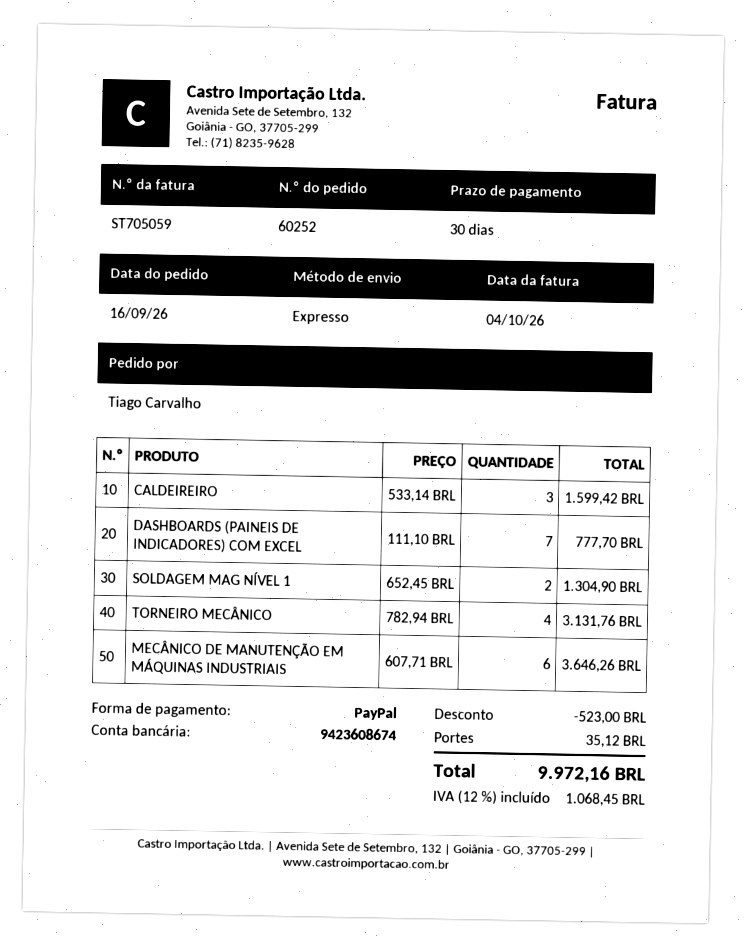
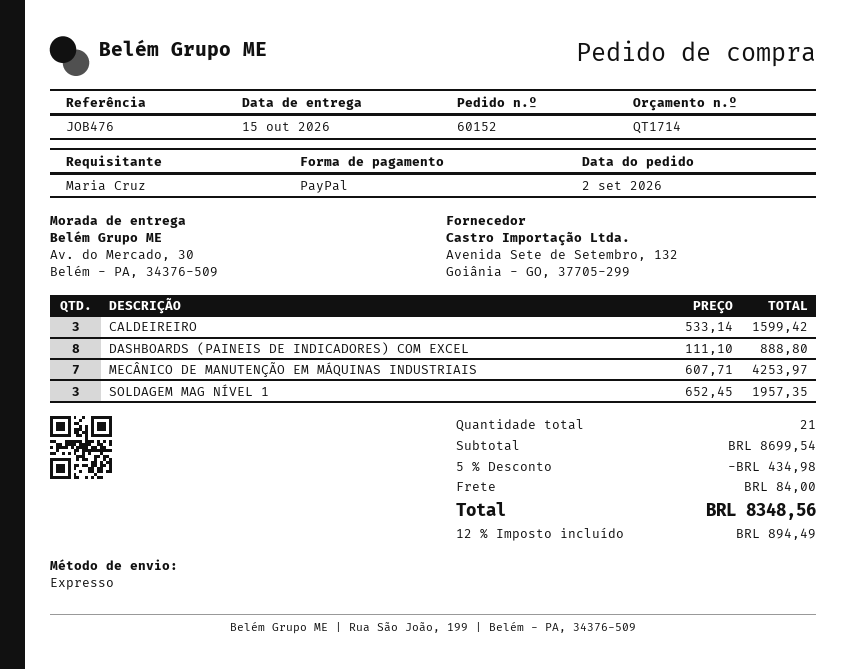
order number: 60252 -> 60152
order date: 2026-09-16 -> 2026-09-02
ordered by: Tiago Carvalho -> Maria Cruz
DASHBOARDS (PAINEIS DE INDICADORES) COM EXCEL: 7 x 111.10 = 777.70 -> 8 x 111.10 = 888.80
SOLDAGEM MAG NÍVEL 1: 2 x 652.45 = 1304.90 -> 3 x 652.45 = 1957.35
TORNEIRO MECÂNICO: 4 x 782.94 = 3131.76 -> none
MECÂNICO DE MANUTENÇÃO EM MÁQUINAS INDUSTRIAIS: 6 x 607.71 = 3646.26 -> 7 x 607.71 = 4253.97
discount: 523.00 -> 434.98
shipping: 35.12 -> 84.00
tax: 12% = 1068.45 -> 12% = 894.49
total: 9972.16 -> 8348.56

